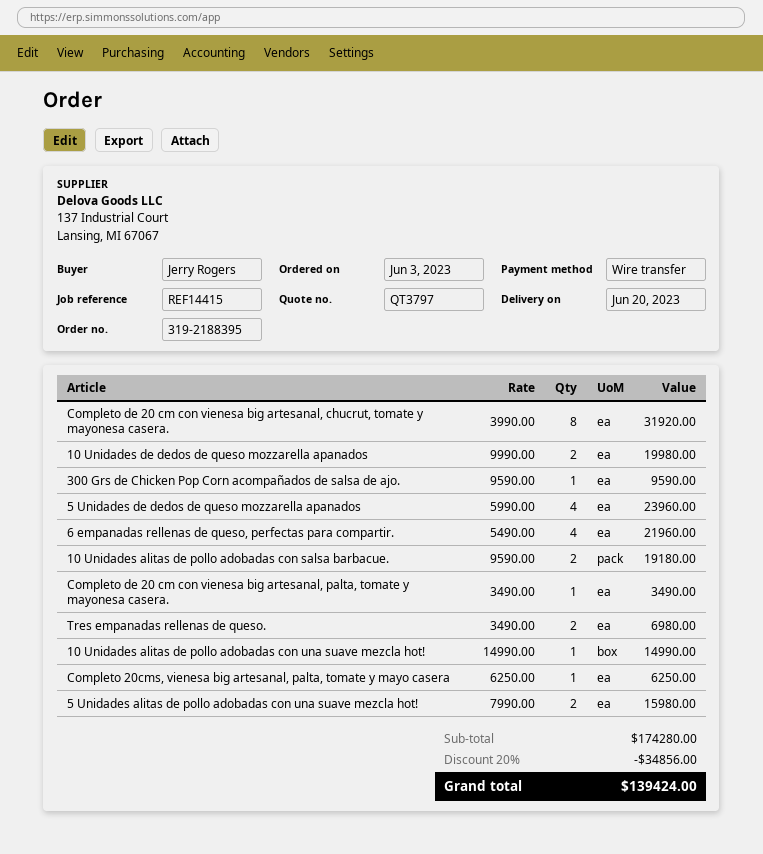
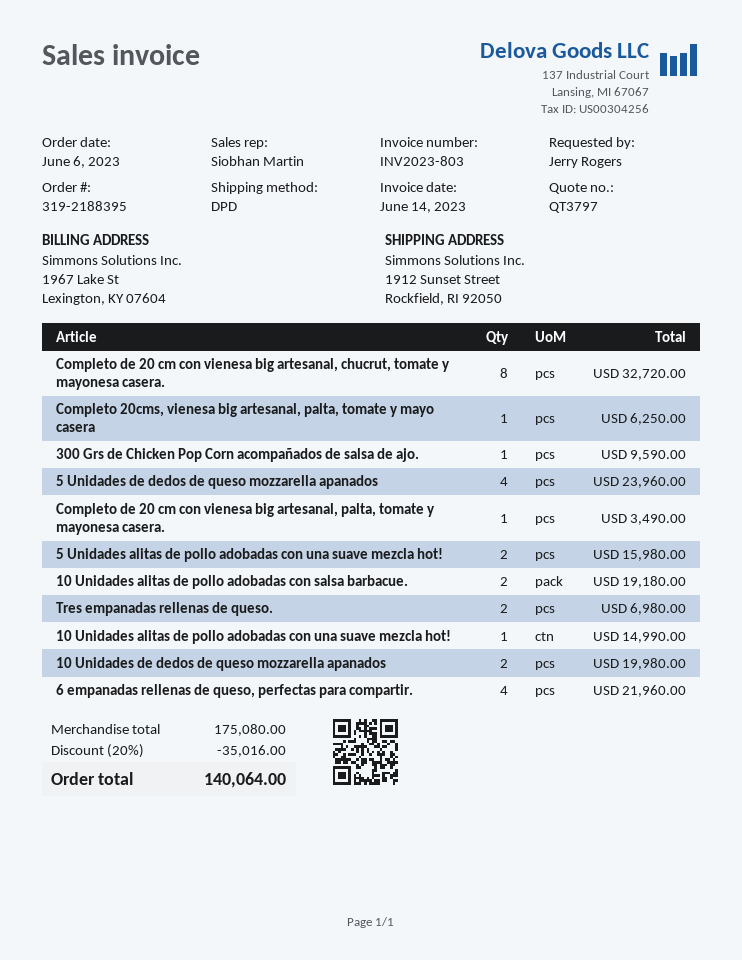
order date: 2023-06-03 -> 2023-06-06
Completo de 20 cm con vienesa big artesanal, chucrut, tomate y mayonesa casera.: 8 for 31920.00 -> 8 for 32720.00
subtotal: 174280.00 -> 175080.00
discount: 20% = 34856.00 -> 20% = 35016.00
total: 139424.00 -> 140064.00

